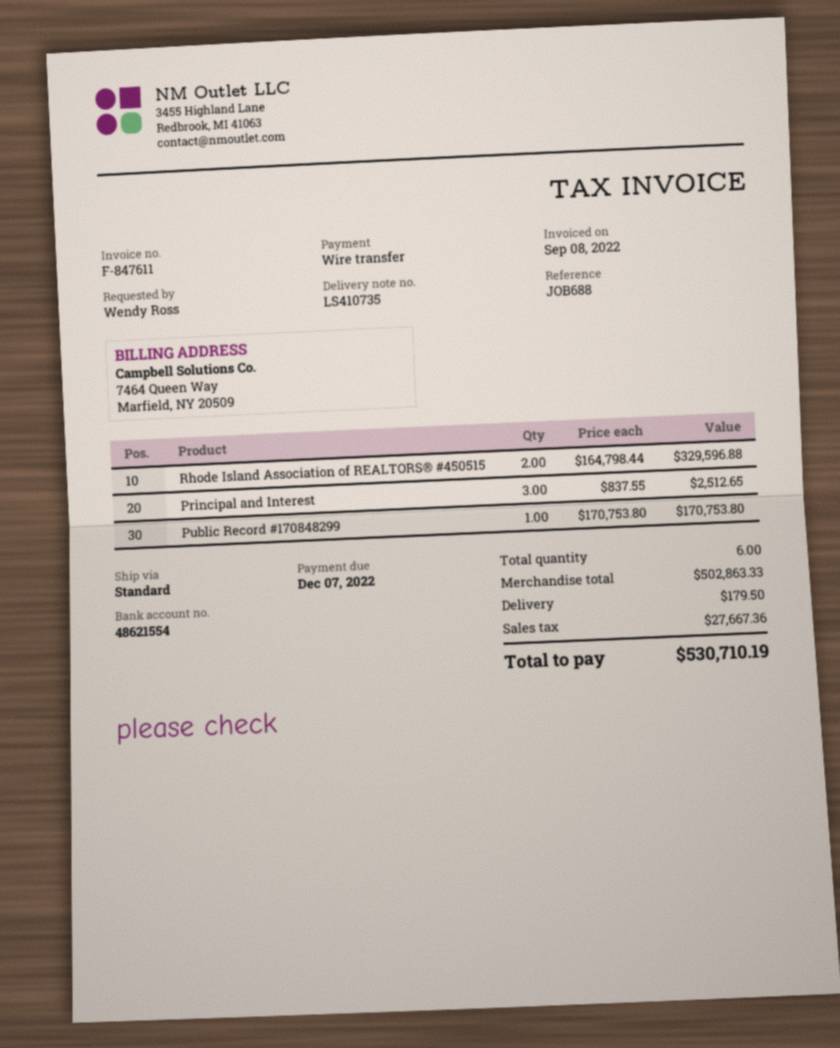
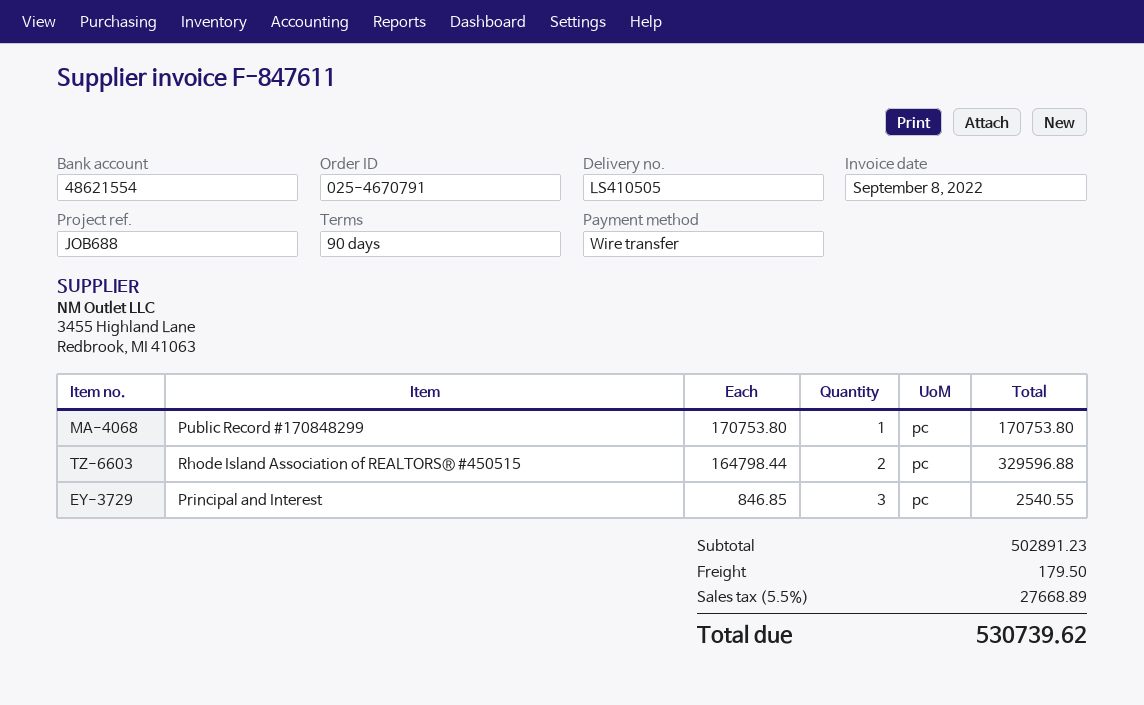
delivery note number: LS410735 -> LS410505
Principal and Interest: 3 x 837.55 = 2512.65 -> 3 x 846.85 = 2540.55
subtotal: 502863.33 -> 502891.23
tax: 27667.36 -> 27668.89
total: 530710.19 -> 530739.62

